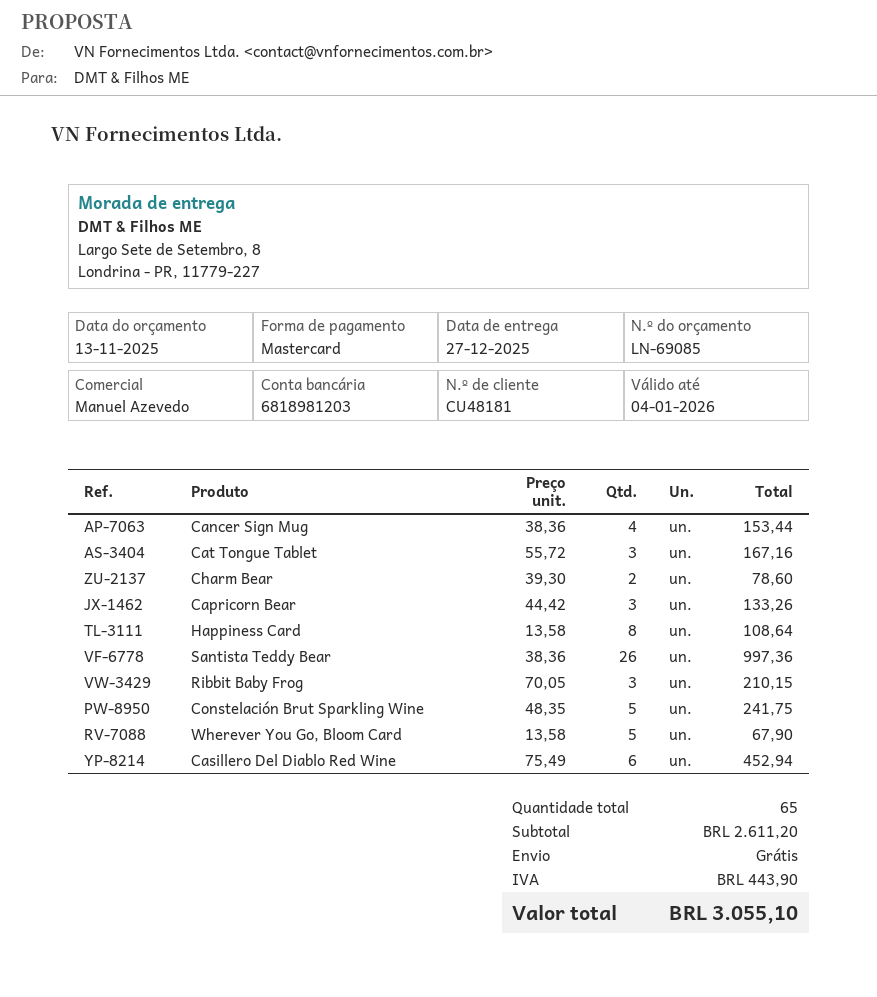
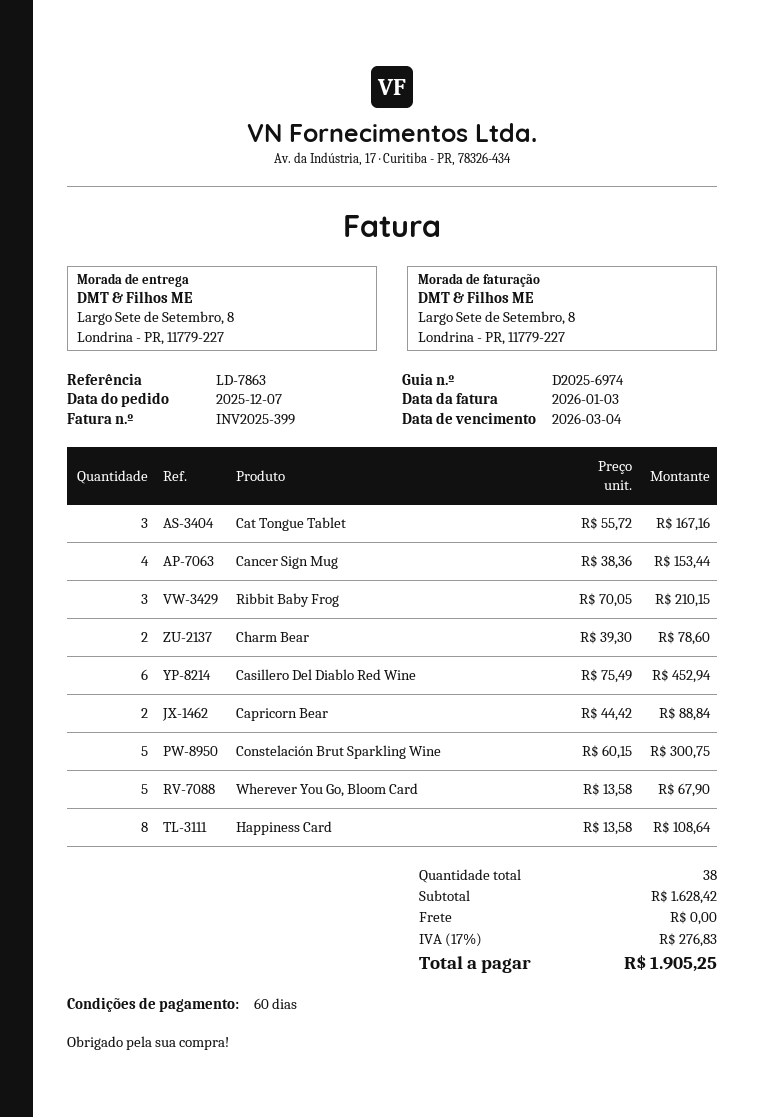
Capricorn Bear: 3 x 44.42 = 133.26 -> 2 x 44.42 = 88.84
Santista Teddy Bear: 26 x 38.36 = 997.36 -> none
Constelación Brut Sparkling Wine: 5 x 48.35 = 241.75 -> 5 x 60.15 = 300.75
total quantity: 65 -> 38
subtotal: 2611.20 -> 1628.42
tax: 443.90 -> 276.83
total: 3055.10 -> 1905.25

